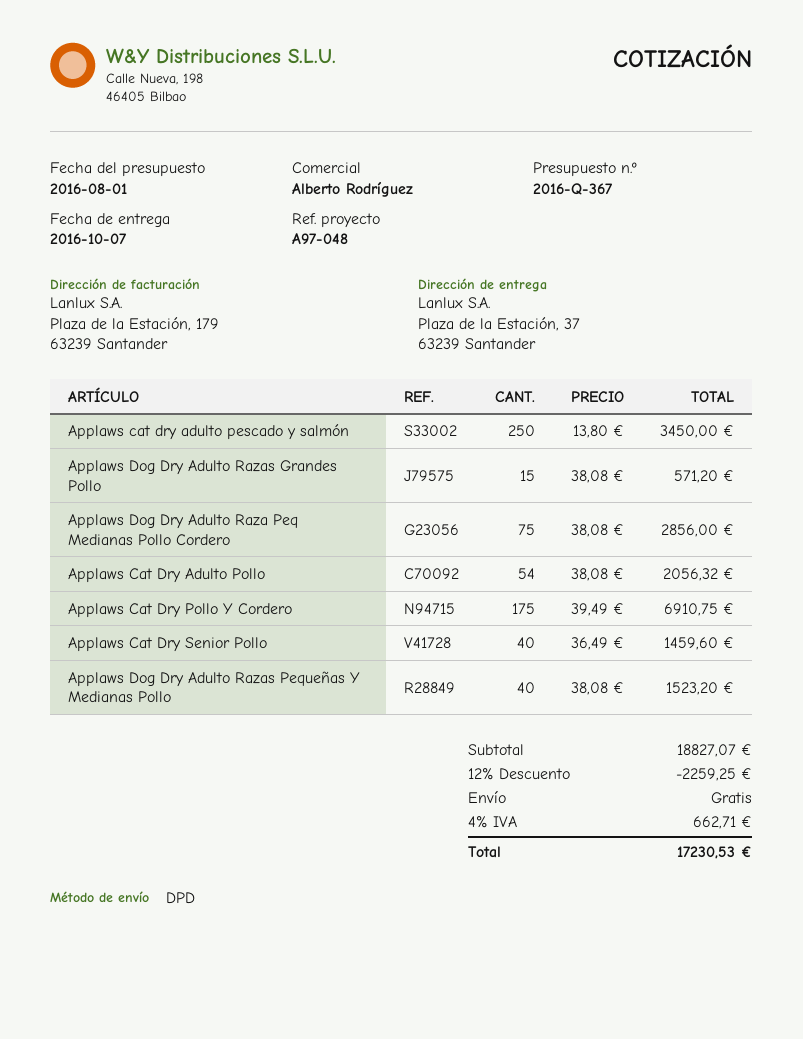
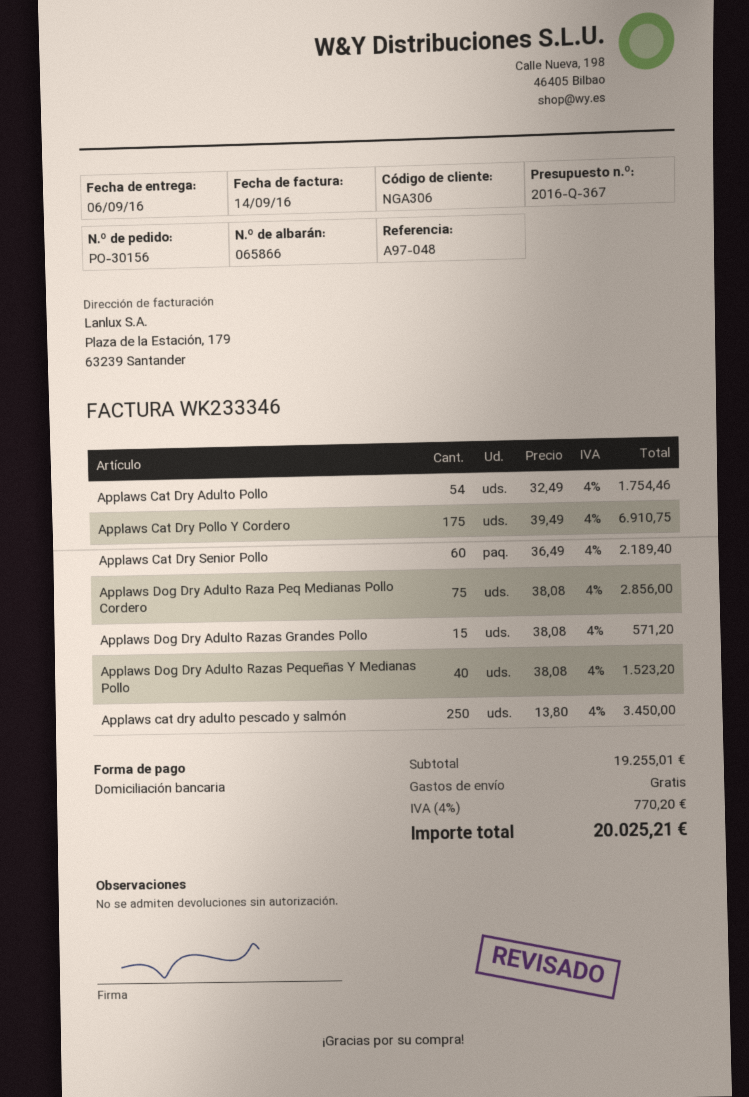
delivery date: 2016-10-07 -> 2016-09-06
Applaws Cat Dry Adulto Pollo: 54 x 38.08 = 2056.32 -> 54 x 32.49 = 1754.46
Applaws Cat Dry Senior Pollo: 40 x 36.49 = 1459.60 -> 60 x 36.49 = 2189.40
subtotal: 18827.07 -> 19255.01
discount: 12% = 2259.25 -> none
tax: 4% = 662.71 -> 4% = 770.20
total: 17230.53 -> 20025.21

